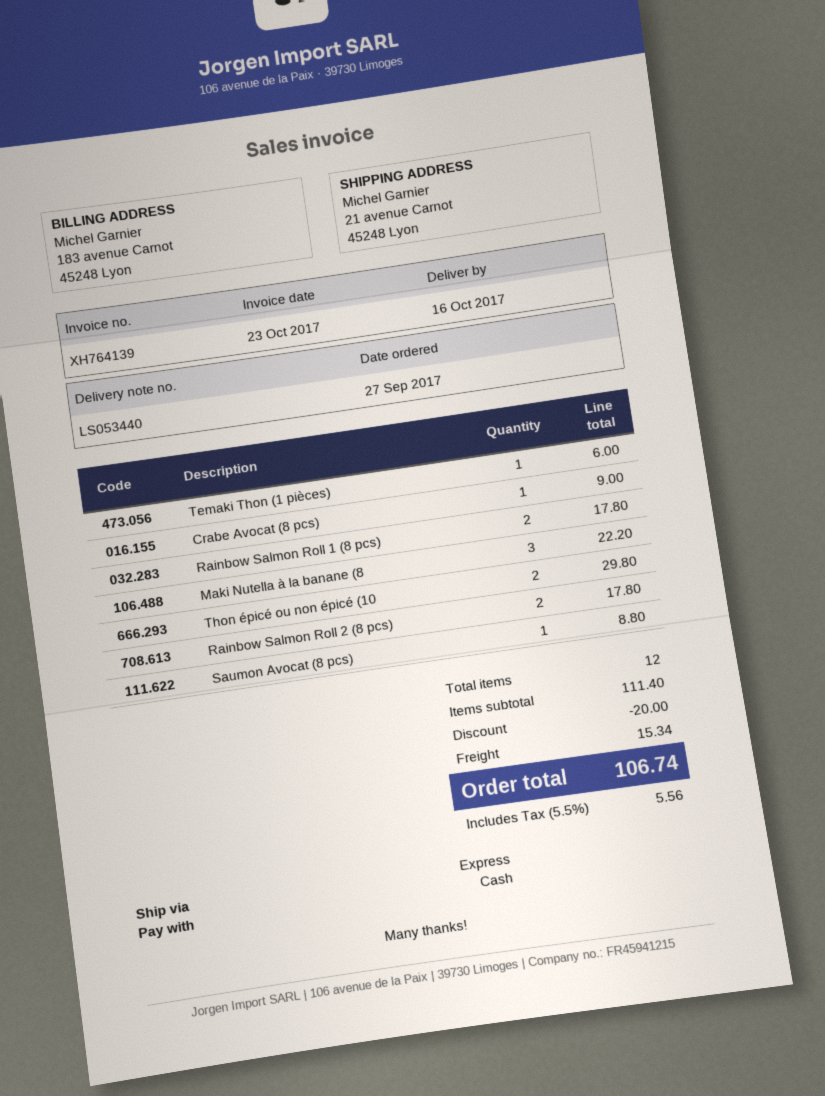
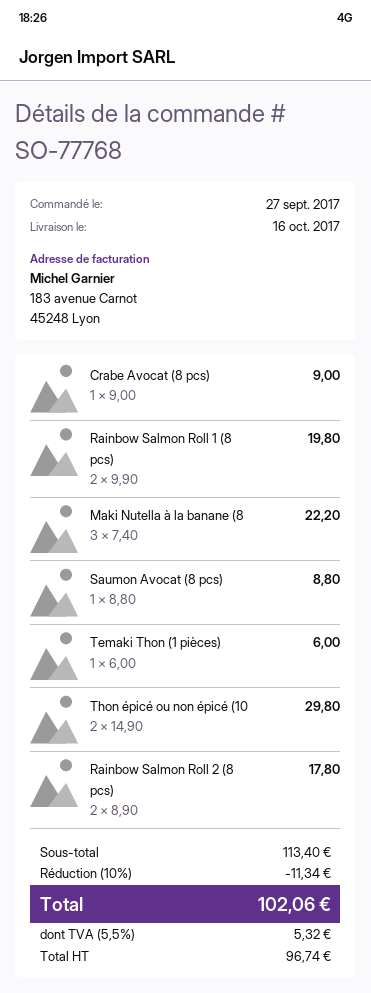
Rainbow Salmon Roll 1 (8 pcs): 2 for 17.80 -> 2 for 19.80
subtotal: 111.40 -> 113.40
discount: 20.00 -> 11.34
shipping: 15.34 -> none
tax: 5.5% = 5.56 -> 5.5% = 5.32
total: 106.74 -> 102.06

